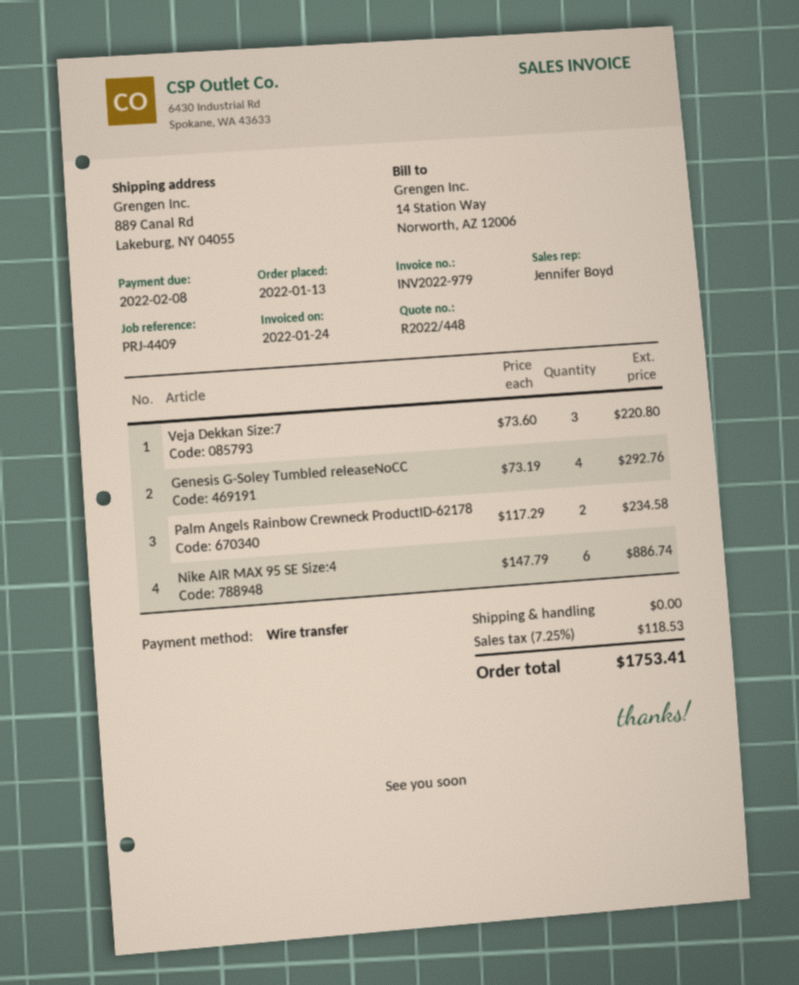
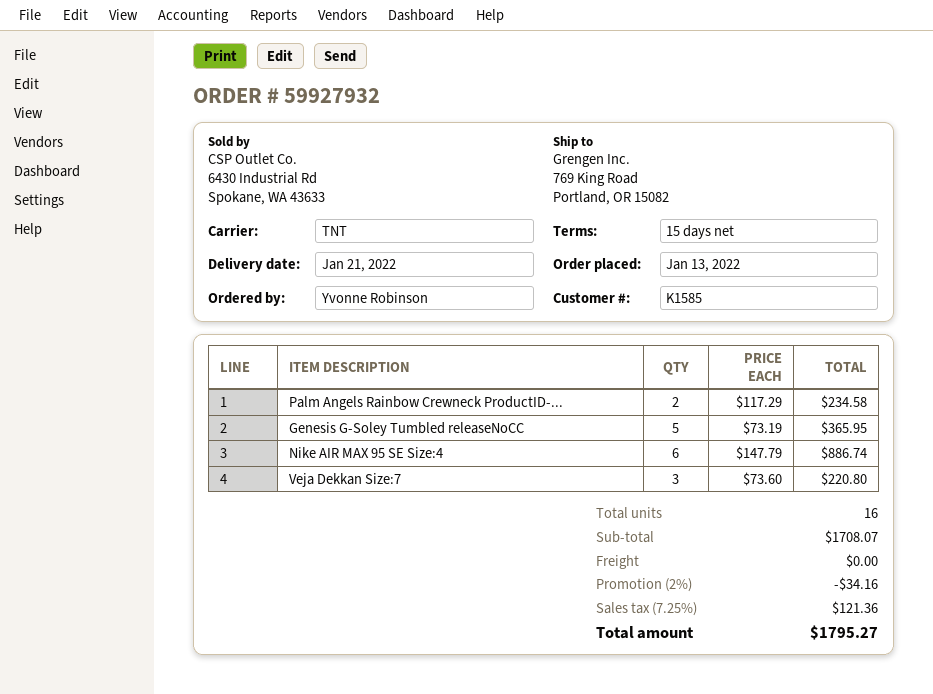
ship to: 889 Canal Rd, Lakeburg, NY 04055 -> 769 King Road, Portland, OR 15082
Genesis G-Soley Tumbled releaseNoCC: 4 x 73.19 = 292.76 -> 5 x 73.19 = 365.95
discount: none -> 2% = 34.16
tax: 7.25% = 118.53 -> 7.25% = 121.36
total: 1753.41 -> 1795.27

